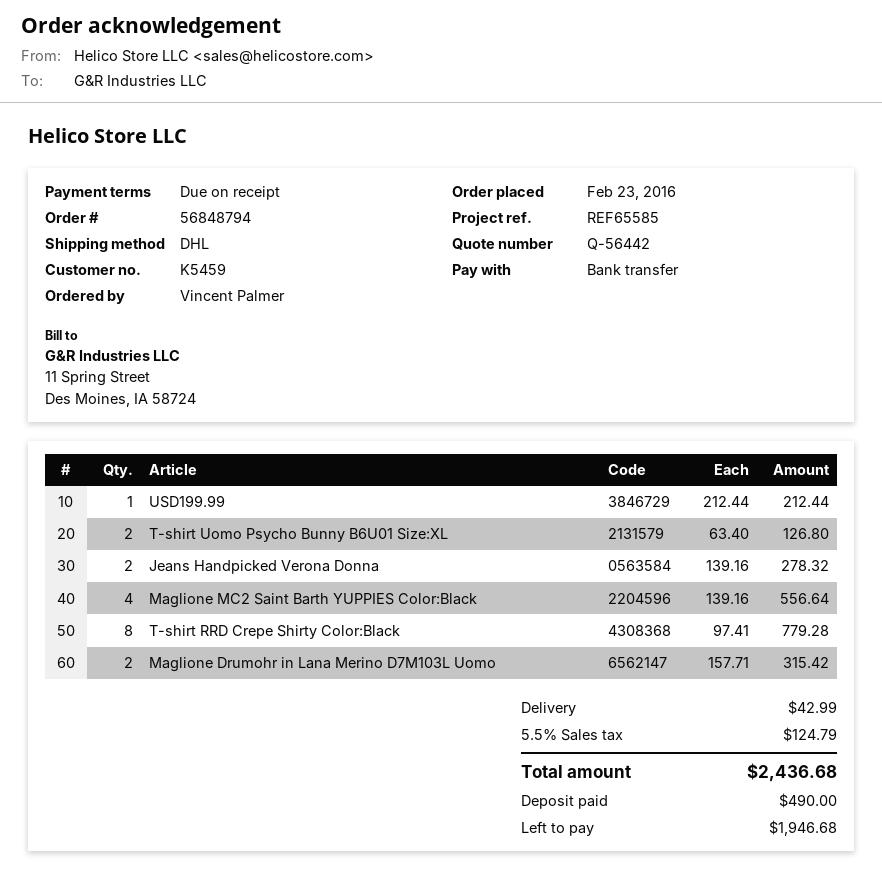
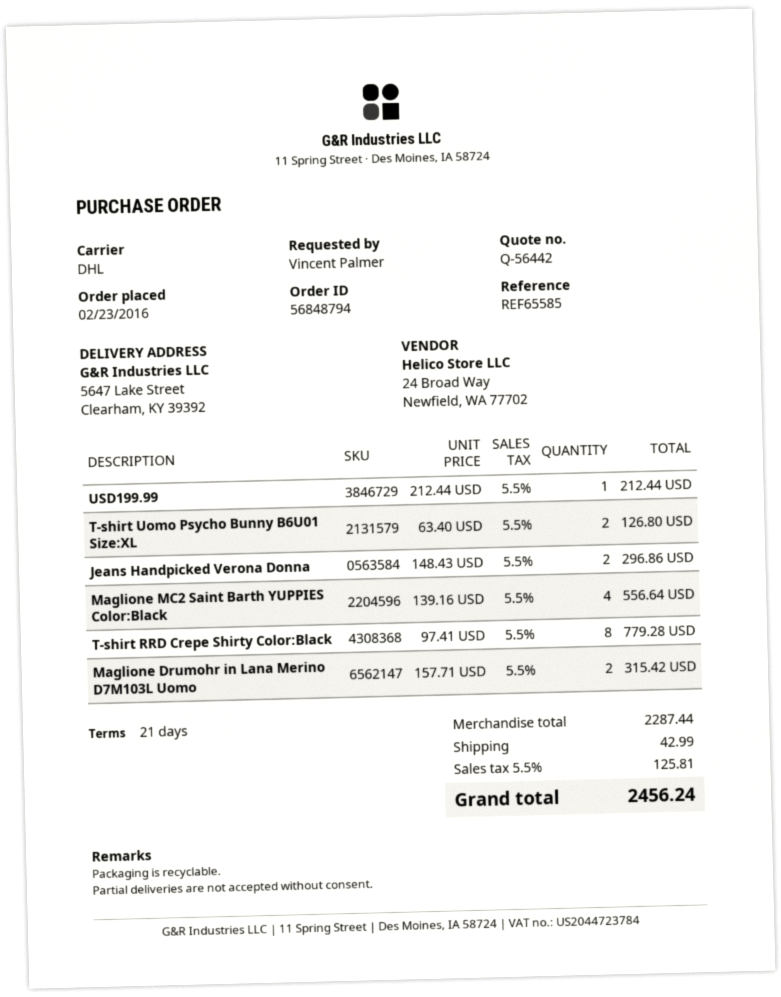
payment terms: on receipt -> 21 days
Jeans Handpicked Verona Donna: 2 x 139.16 = 278.32 -> 2 x 148.43 = 296.86
tax: 5.5% = 124.79 -> 5.5% = 125.81
total: 2436.68 -> 2456.24

